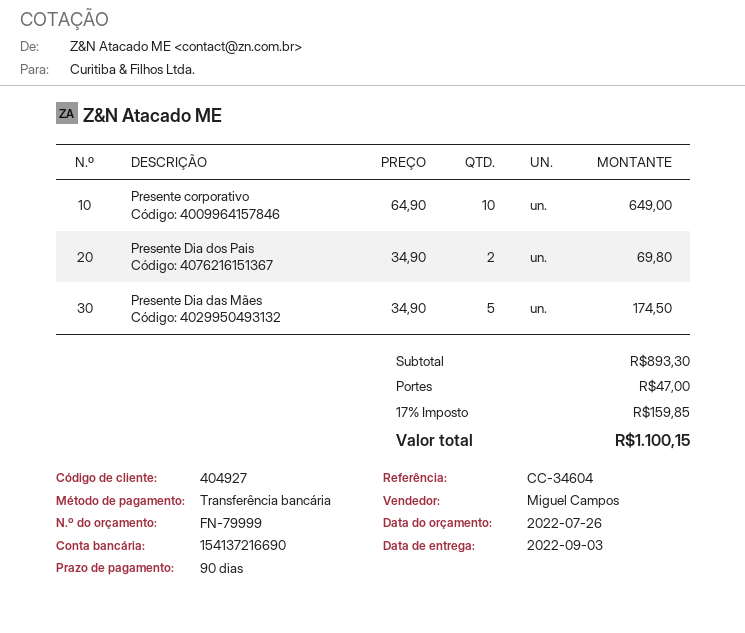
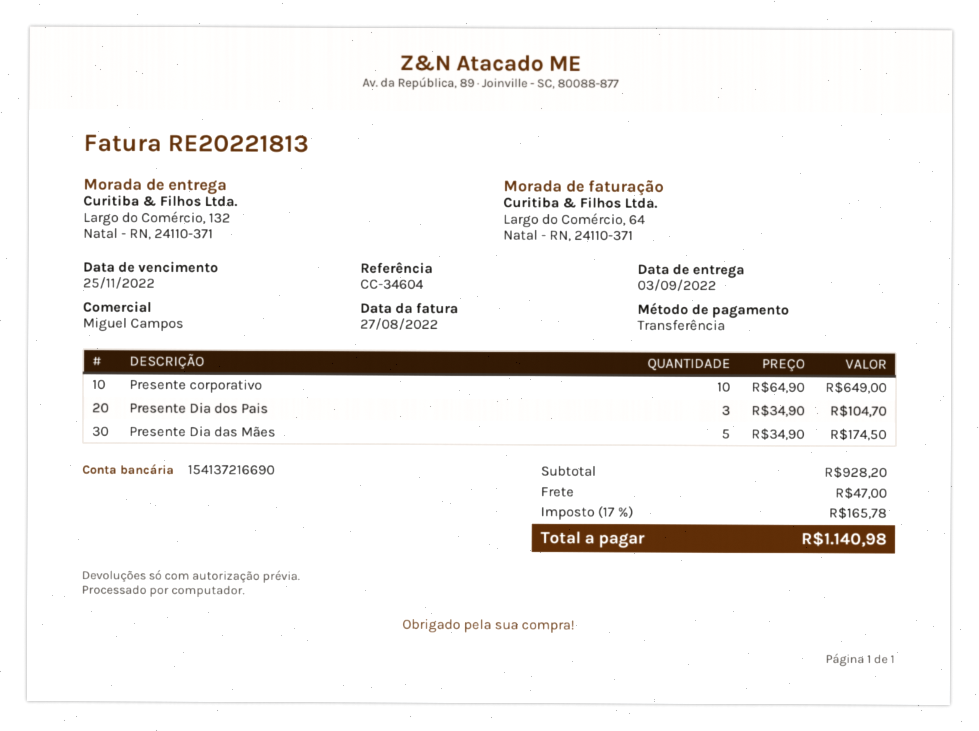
Presente Dia dos Pais: 2 x 34.90 = 69.80 -> 3 x 34.90 = 104.70
subtotal: 893.30 -> 928.20
tax: 17% = 159.85 -> 17% = 165.78
total: 1100.15 -> 1140.98

